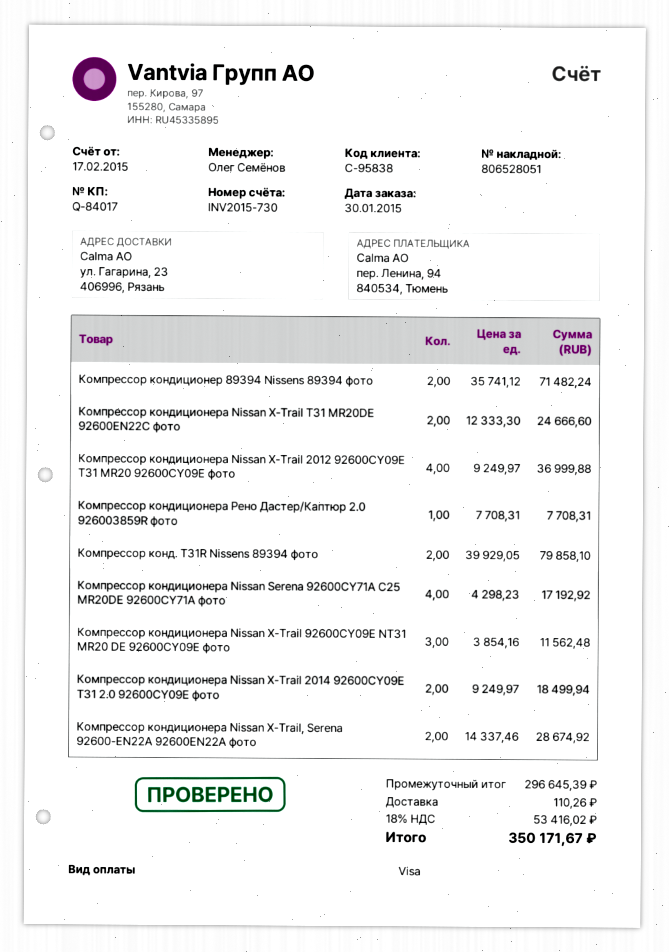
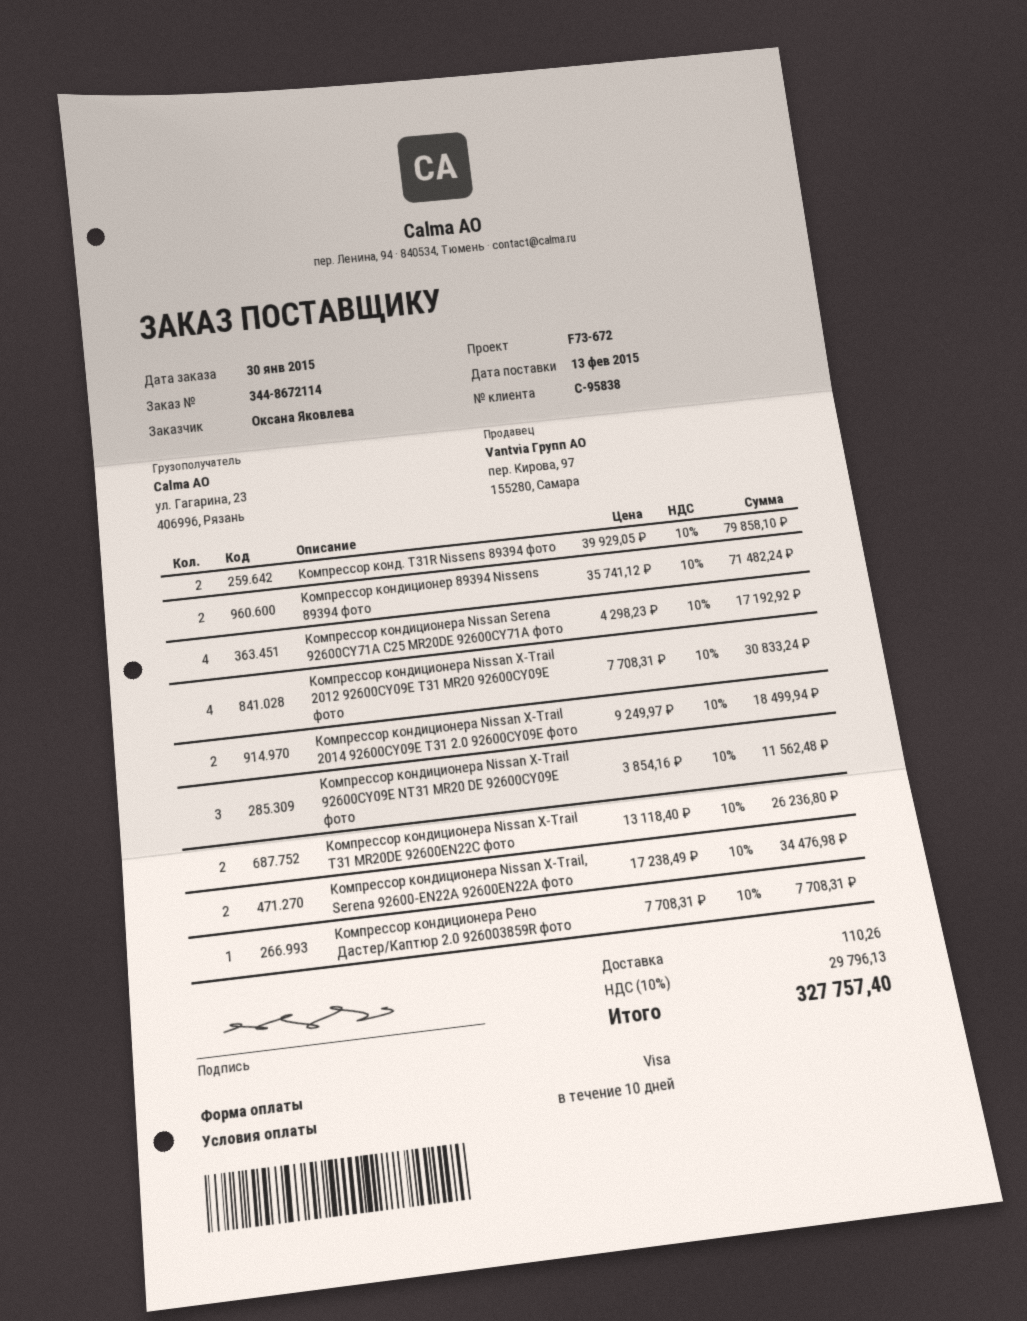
Компрессор кондиционера Nissan X-Trail T31 MR20DE 92600EN22C фото: 2 x 12333.30 = 24666.60 -> 2 x 13118.40 = 26236.80
Компрессор кондиционера Nissan X-Trail 2012 92600CY09E Т31 MR20 92600CY09E фото: 4 x 9249.97 = 36999.88 -> 4 x 7708.31 = 30833.24
Компрессор кондиционера Nissan X-Trail, Serena 92600-EN22A 92600EN22A фото: 2 x 14337.46 = 28674.92 -> 2 x 17238.49 = 34476.98
tax: 18% = 53416.02 -> 10% = 29796.13
total: 350171.67 -> 327757.40

